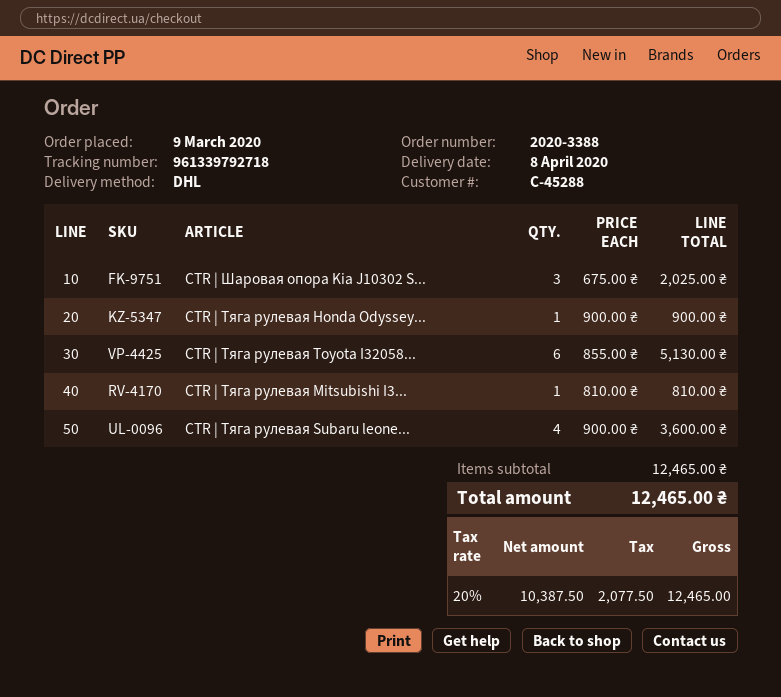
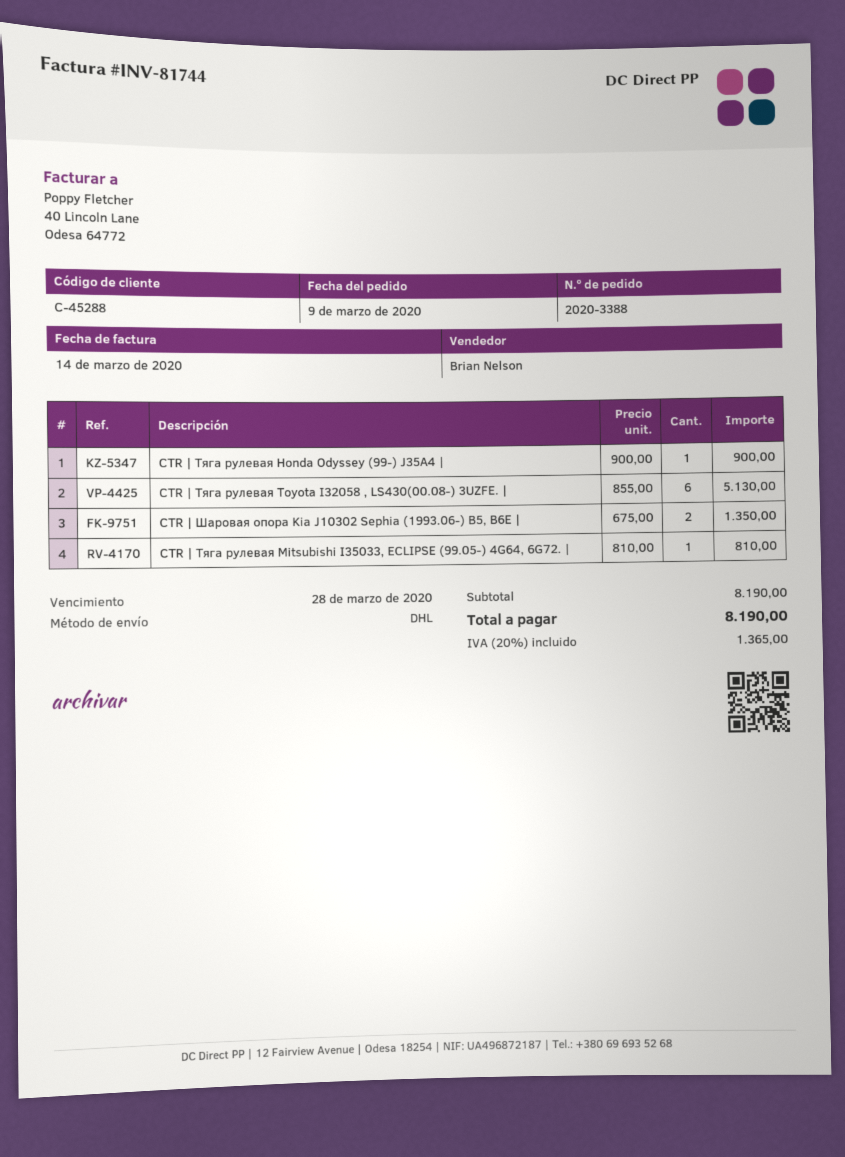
CTR | Шаровая опора Kia J10302 S...: 3 x 675.00 = 2025.00 -> 2 x 675.00 = 1350.00
CTR | Тяга рулевая Subaru leone...: 4 x 900.00 = 3600.00 -> none
subtotal: 12465.00 -> 8190.00
tax: 20% = 2077.50 -> 20% = 1365.00
total: 12465.00 -> 8190.00

